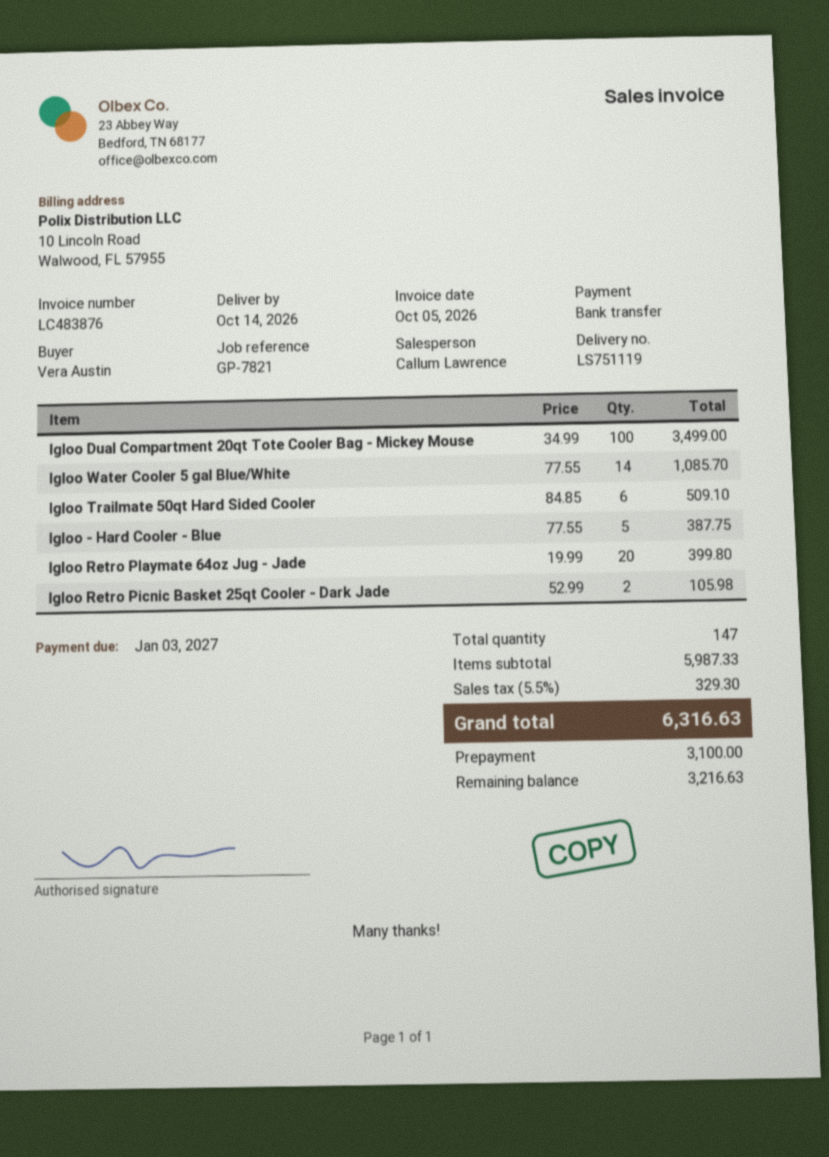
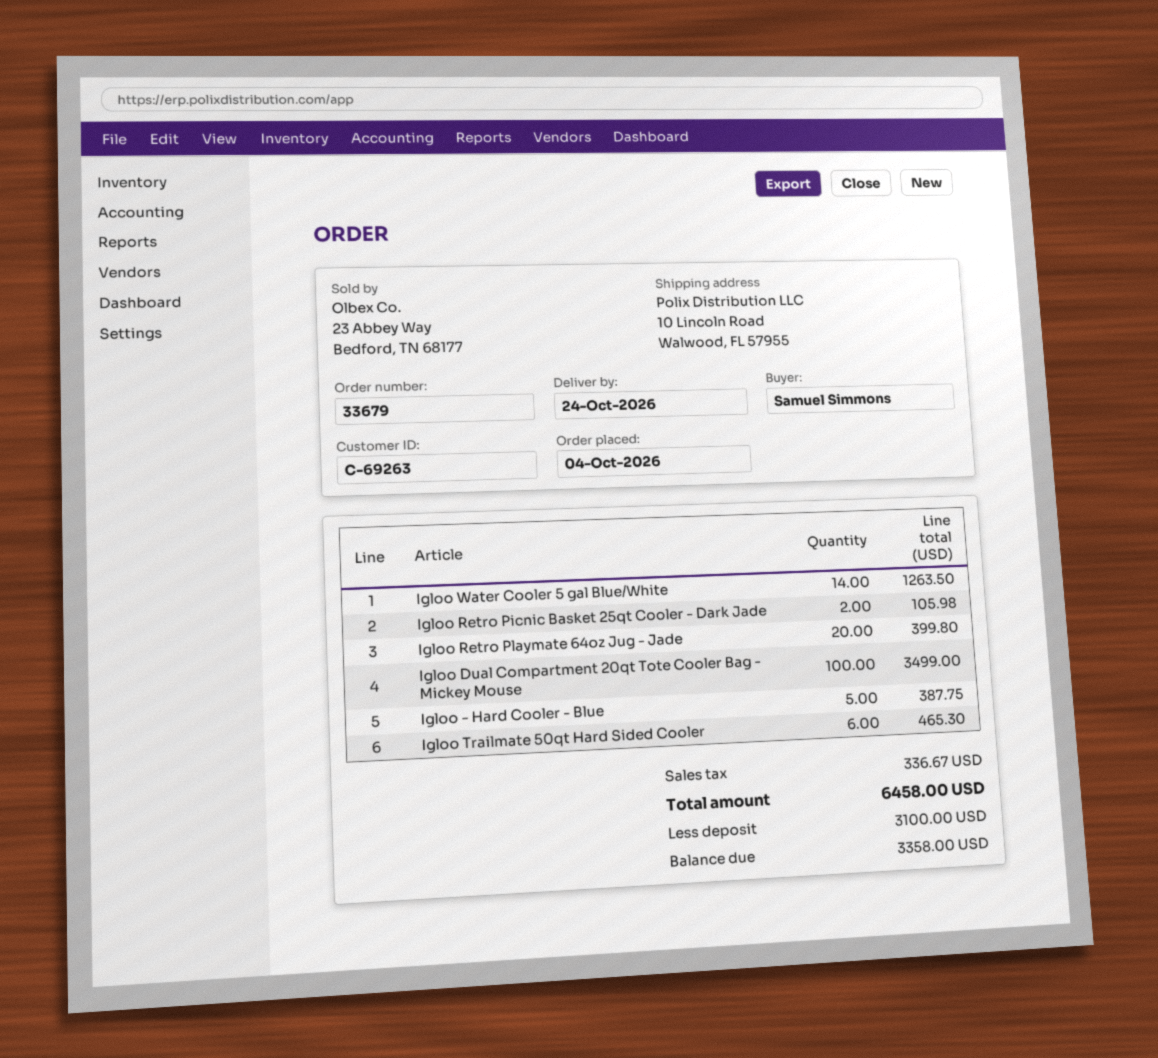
delivery date: 2026-10-14 -> 2026-10-24
ordered by: Vera Austin -> Samuel Simmons
Igloo Water Cooler 5 gal Blue/White: 14 for 1085.70 -> 14 for 1263.50
Igloo Trailmate 50qt Hard Sided Cooler: 6 for 509.10 -> 6 for 465.30
tax: 329.30 -> 336.67
total: 6316.63 -> 6458.00
balance: 3216.63 -> 3358.00

